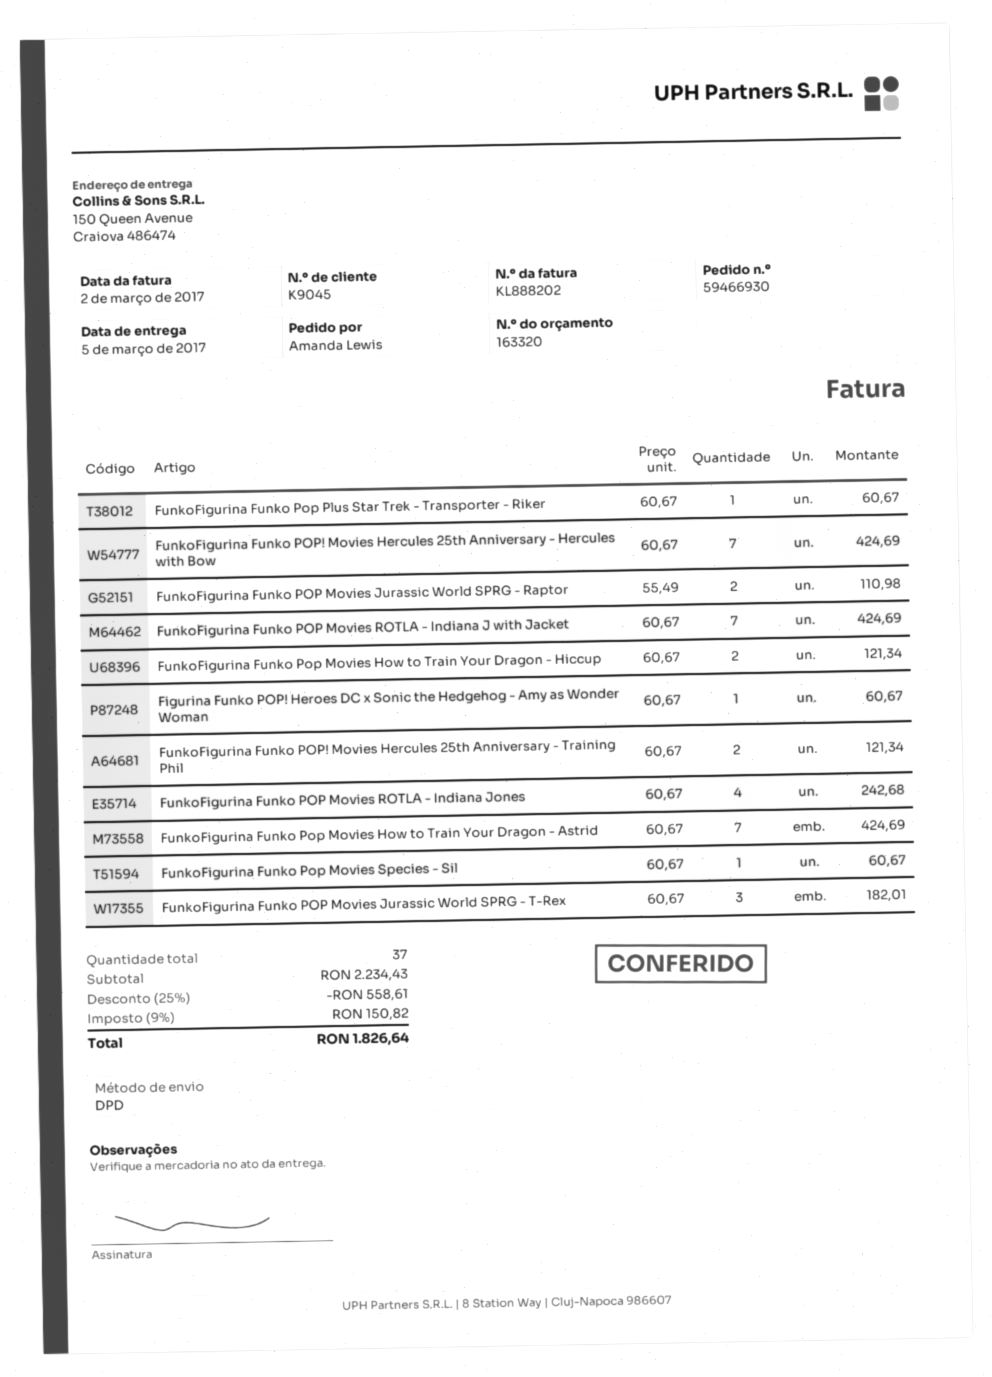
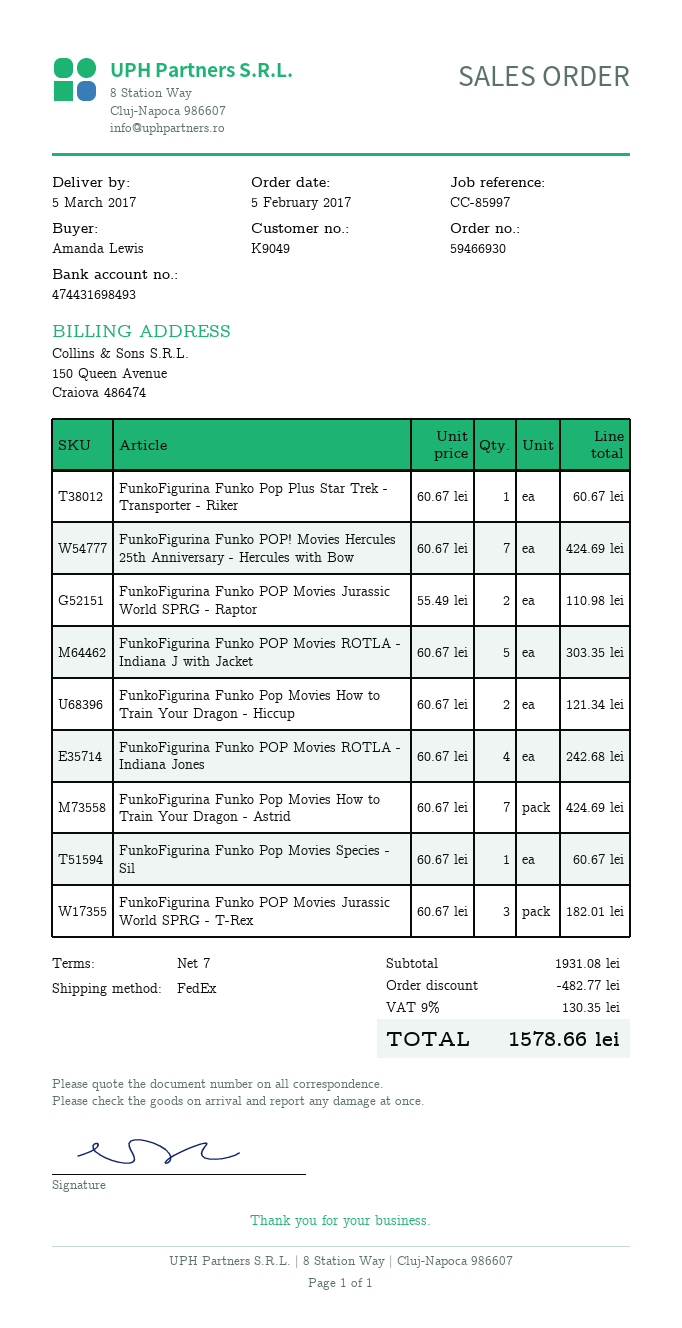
customer number: K9045 -> K9049
shipping method: DPD -> FedEx
FunkoFigurina Funko POP Movies ROTLA - Indiana J with Jacket: 7 x 60.67 = 424.69 -> 5 x 60.67 = 303.35
Figurina Funko POP! Heroes DC x Sonic the Hedgehog - Amy as Wonder Woman: 1 x 60.67 = 60.67 -> none
FunkoFigurina Funko POP! Movies Hercules 25th Anniversary - Training Phil: 2 x 60.67 = 121.34 -> none
subtotal: 2234.43 -> 1931.08
discount: 558.61 -> 482.77
tax: 9% = 150.82 -> 9% = 130.35
total: 1826.64 -> 1578.66

